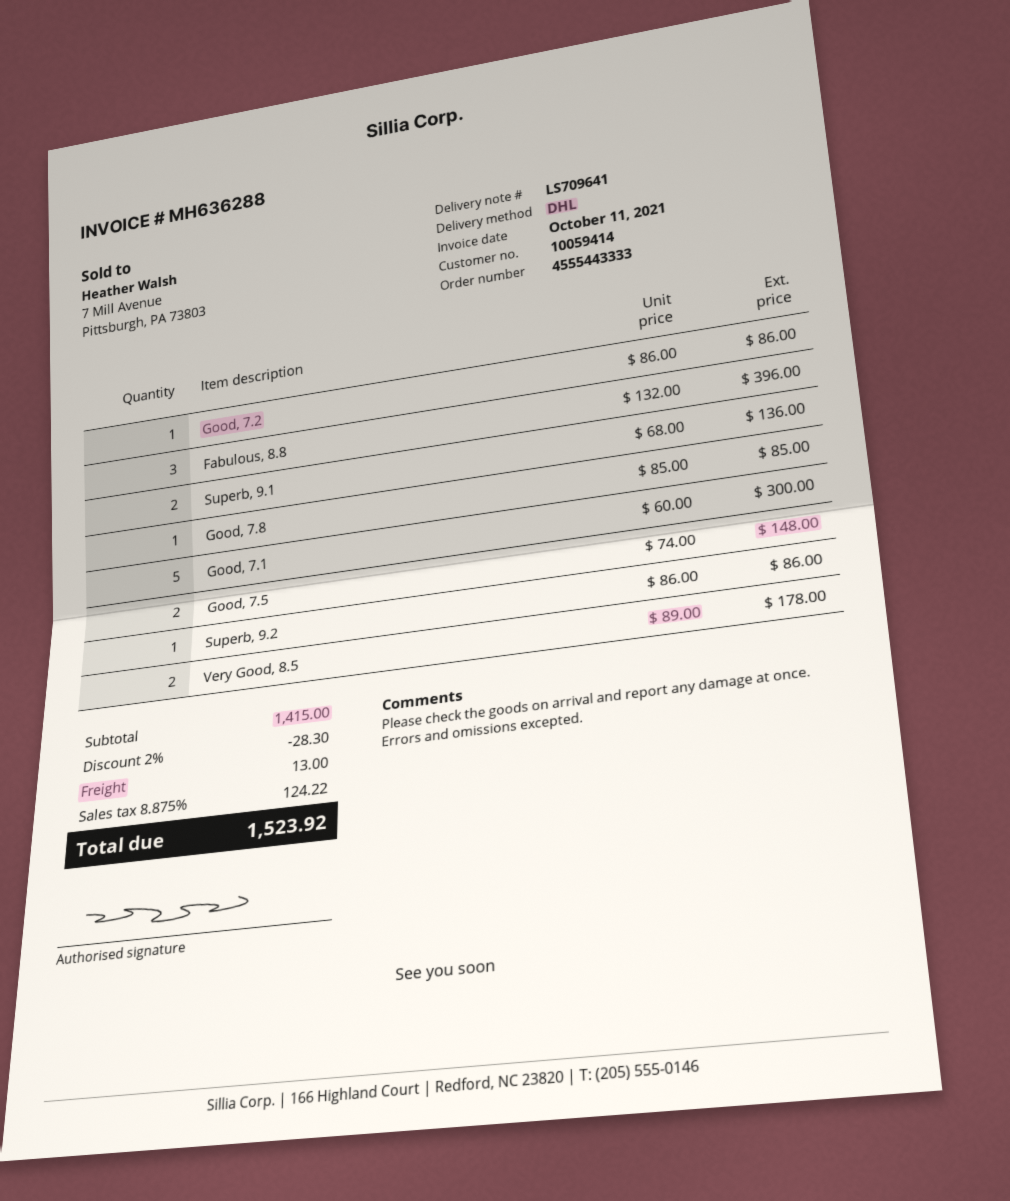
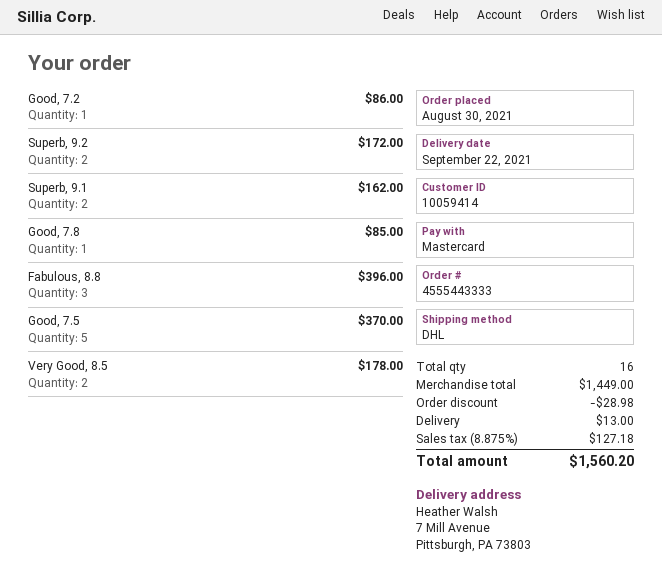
Superb, 9.1: 2 for 136.00 -> 2 for 162.00
Good, 7.1: 5 for 300.00 -> none
Good, 7.5: 2 for 148.00 -> 5 for 370.00
Superb, 9.2: 1 for 86.00 -> 2 for 172.00
subtotal: 1415.00 -> 1449.00
discount: 28.30 -> 28.98
tax: 8.875% = 124.22 -> 8.875% = 127.18
total: 1523.92 -> 1560.20

